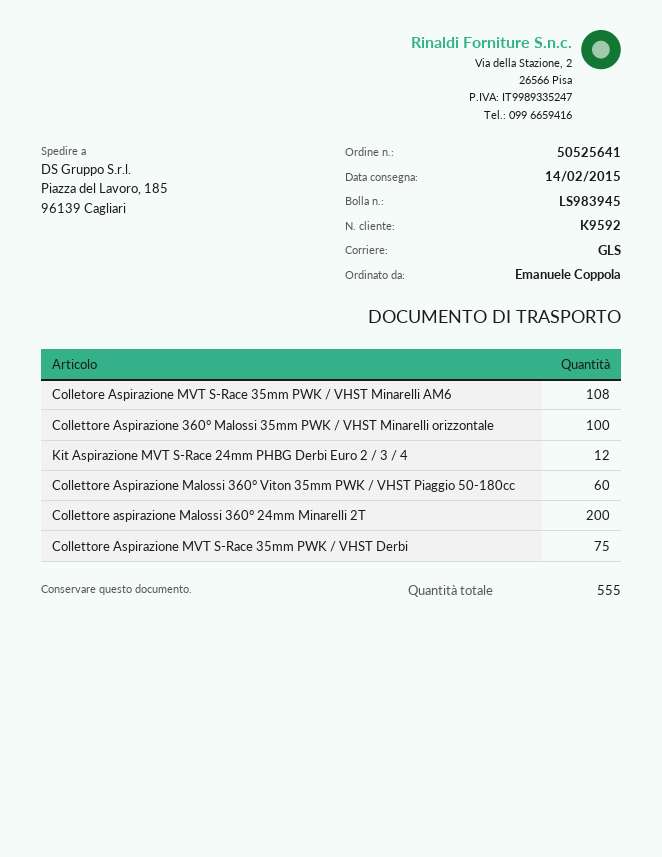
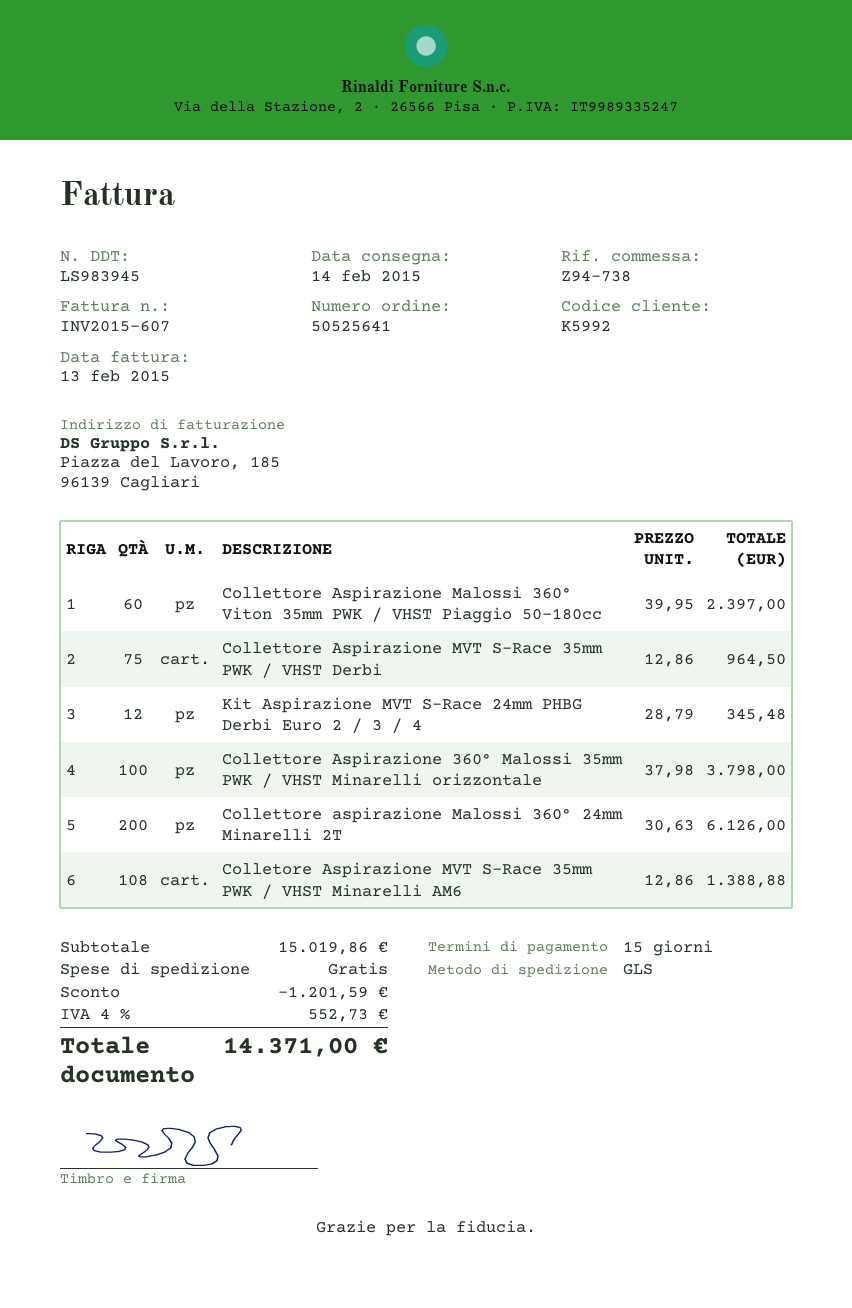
customer number: K9592 -> K5992

